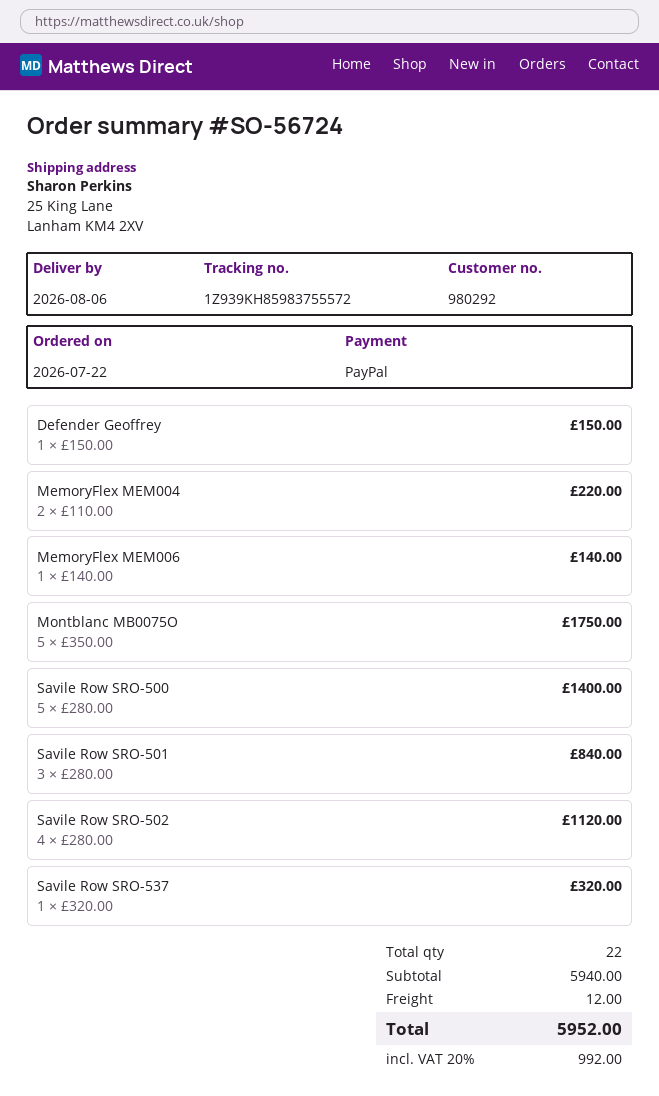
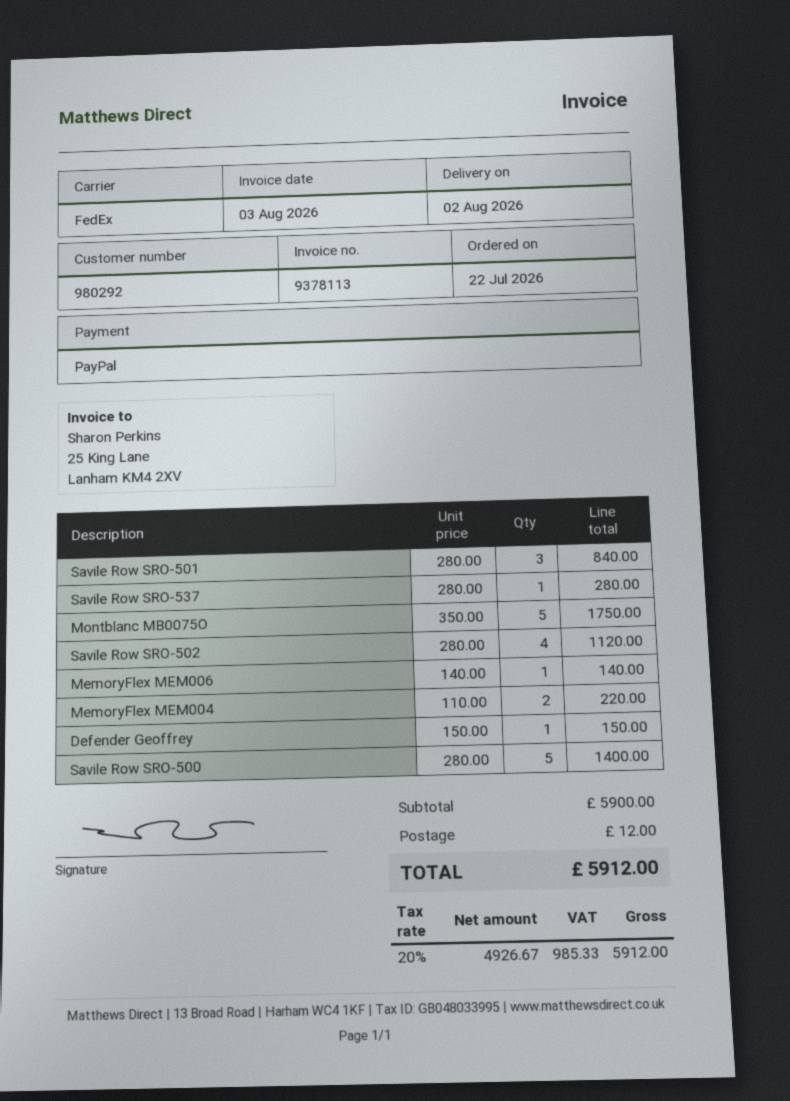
delivery date: 2026-08-06 -> 2026-08-02
Savile Row SRO-537: 1 x 320.00 = 320.00 -> 1 x 280.00 = 280.00
subtotal: 5940.00 -> 5900.00
tax: 20% = 992.00 -> 20% = 985.33
total: 5952.00 -> 5912.00

